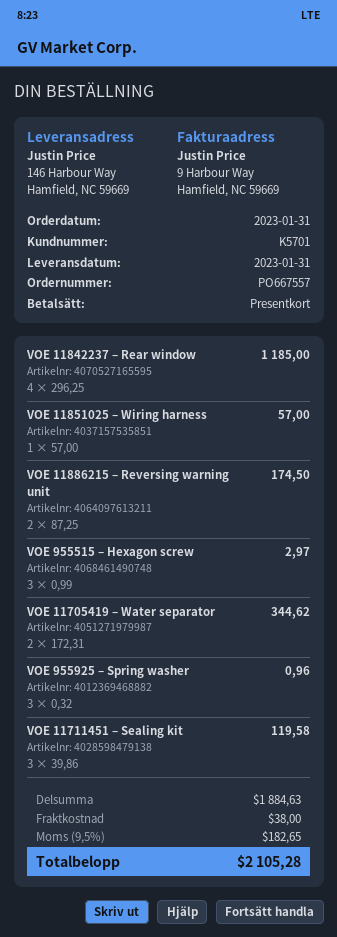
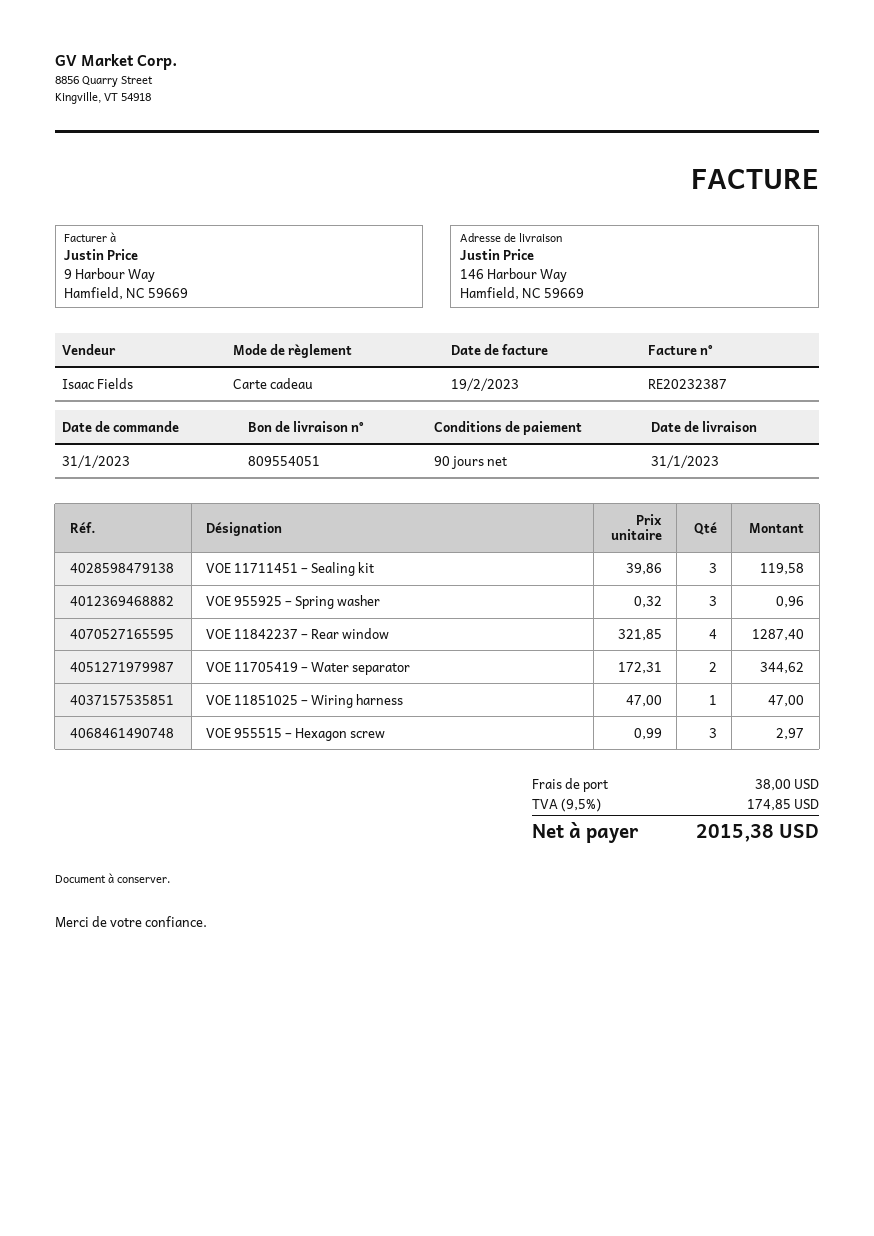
VOE 11842237 – Rear window: 4 x 296.25 = 1185.00 -> 4 x 321.85 = 1287.40
VOE 11851025 – Wiring harness: 1 x 57.00 = 57.00 -> 1 x 47.00 = 47.00
VOE 11886215 – Reversing warning unit: 2 x 87.25 = 174.50 -> none
tax: 9.5% = 182.65 -> 9.5% = 174.85
total: 2105.28 -> 2015.38

